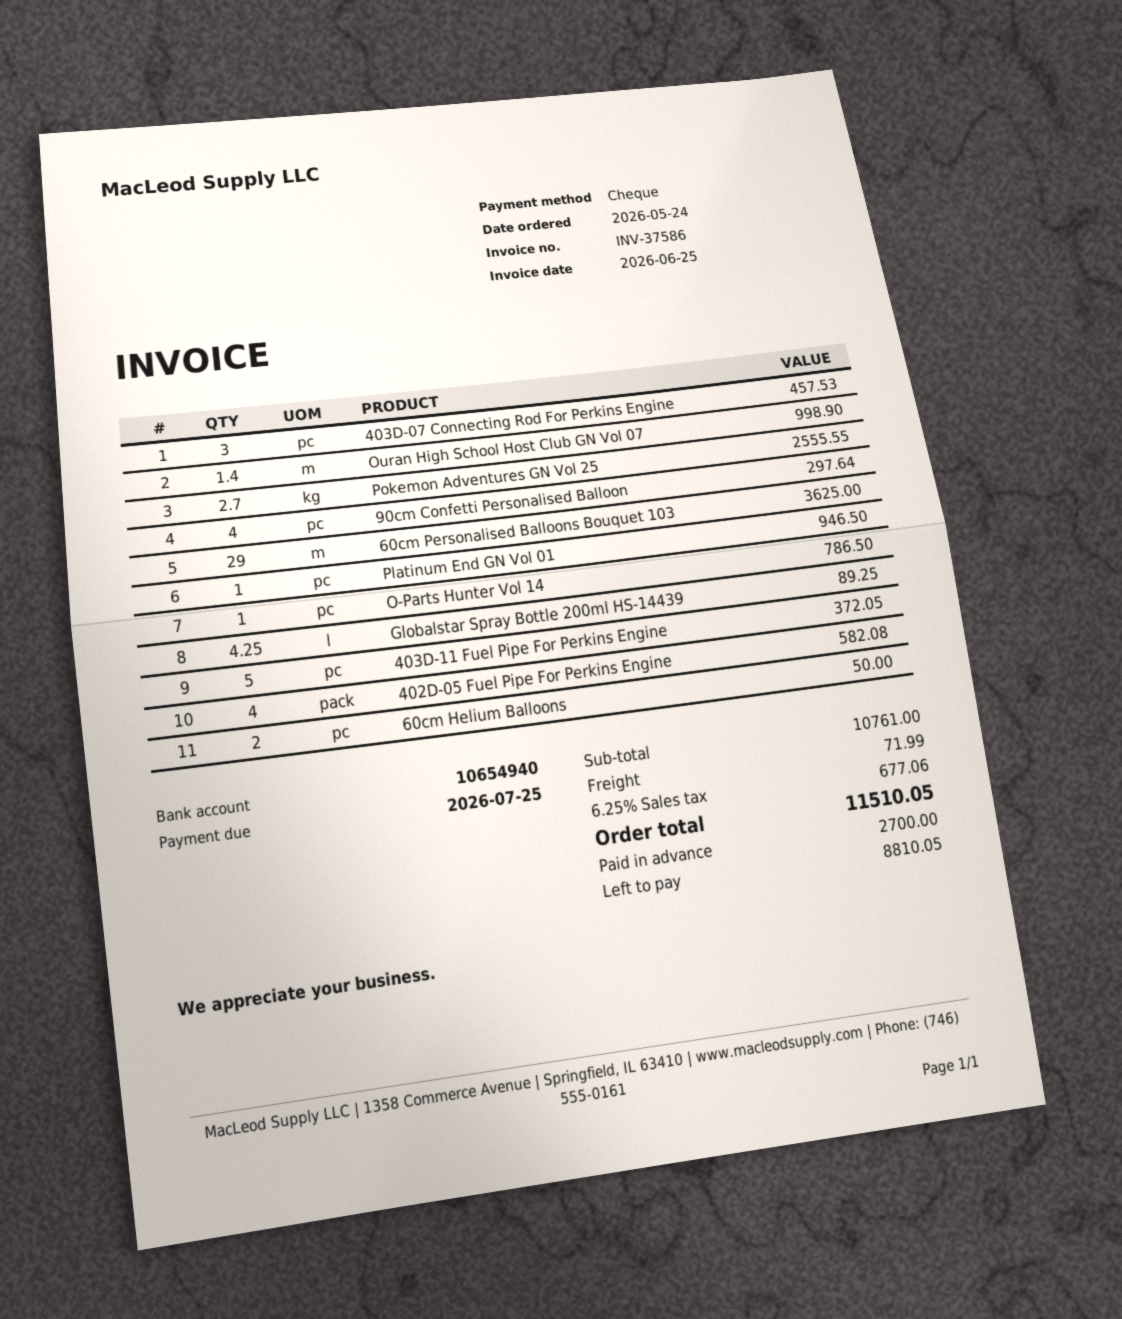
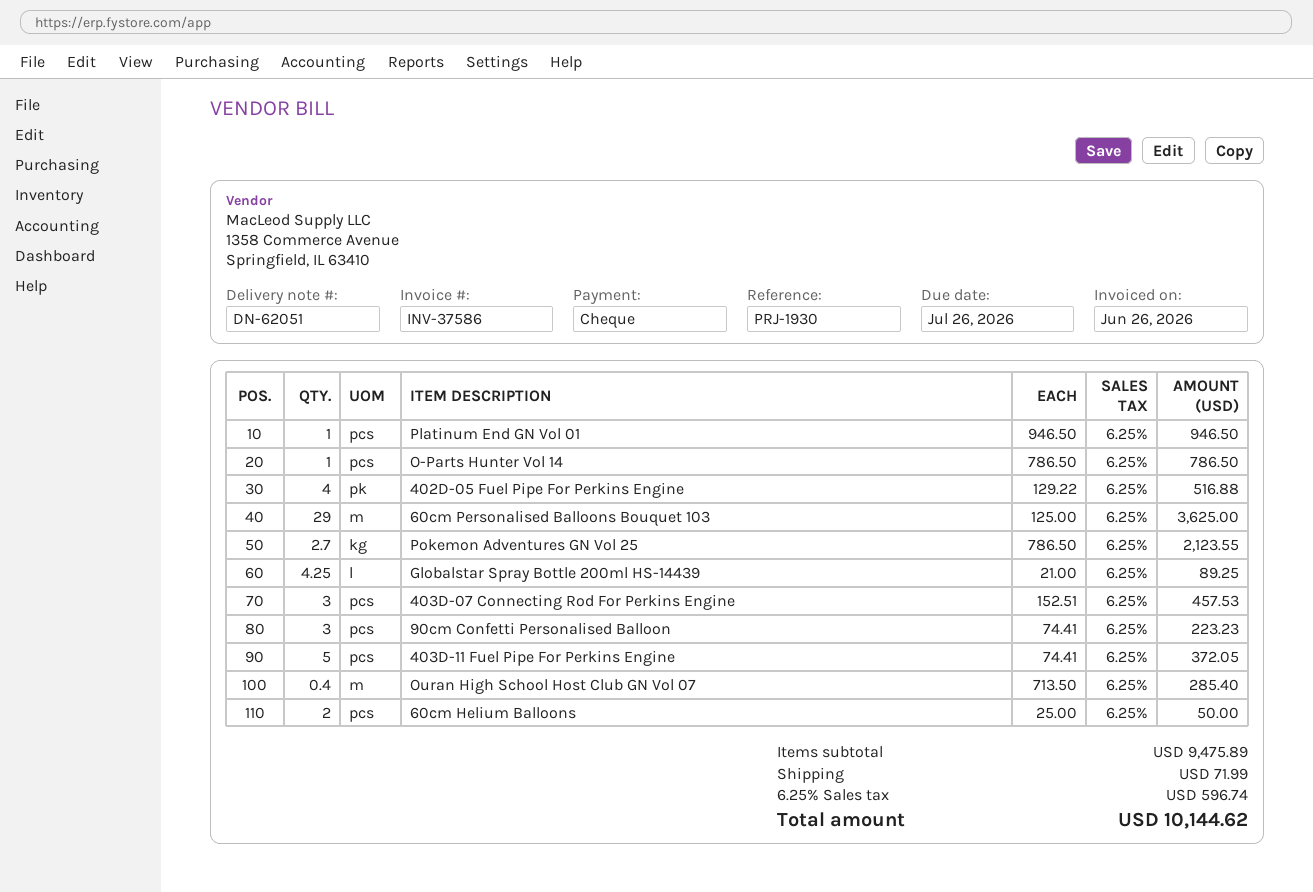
invoice date: 2026-06-25 -> 2026-06-26
due date: 2026-07-25 -> 2026-07-26
Ouran High School Host Club GN Vol 07: 1.4 for 998.90 -> 0.4 for 285.40
Pokemon Adventures GN Vol 25: 2.7 for 2555.55 -> 2.7 for 2123.55
90cm Confetti Personalised Balloon: 4 for 297.64 -> 3 for 223.23
402D-05 Fuel Pipe For Perkins Engine: 4 for 582.08 -> 4 for 516.88
subtotal: 10761.00 -> 9475.89
tax: 6.25% = 677.06 -> 6.25% = 596.74
total: 11510.05 -> 10144.62

